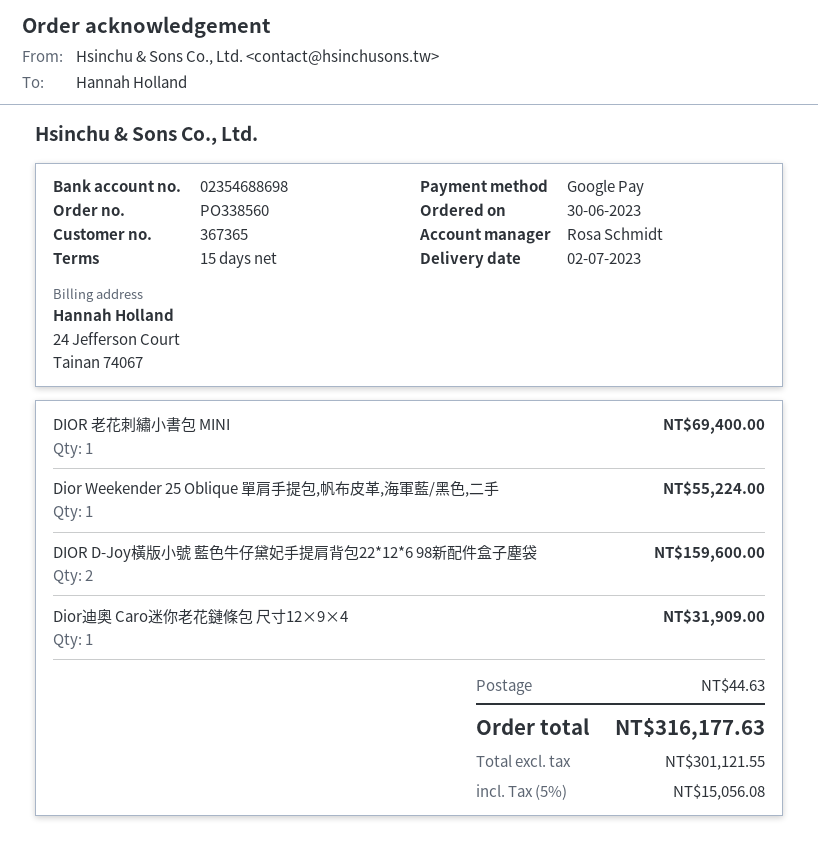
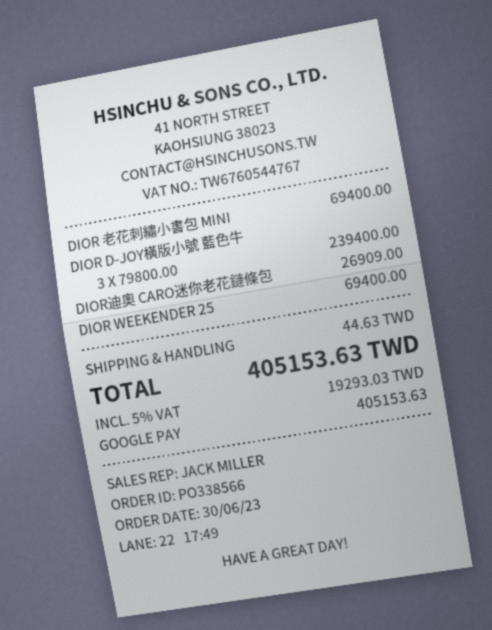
order number: PO338560 -> PO338566
sales rep: Rosa Schmidt -> JACK MILLER
Dior Weekender 25 Oblique 單肩手提包,帆布皮革,海軍藍/黑色,二手: 1 for 55224.00 -> 1 for 69400.00
DIOR D-Joy橫版小號 藍色牛仔黛妃手提肩背包22*12*6 98新配件盒子塵袋: 2 for 159600.00 -> 3 for 239400.00
Dior迪奧 Caro迷你老花鏈條包 尺寸12×9×4: 1 for 31909.00 -> 1 for 26909.00
tax: 5% = 15056.08 -> 5% = 19293.03
total: 316177.63 -> 405153.63

